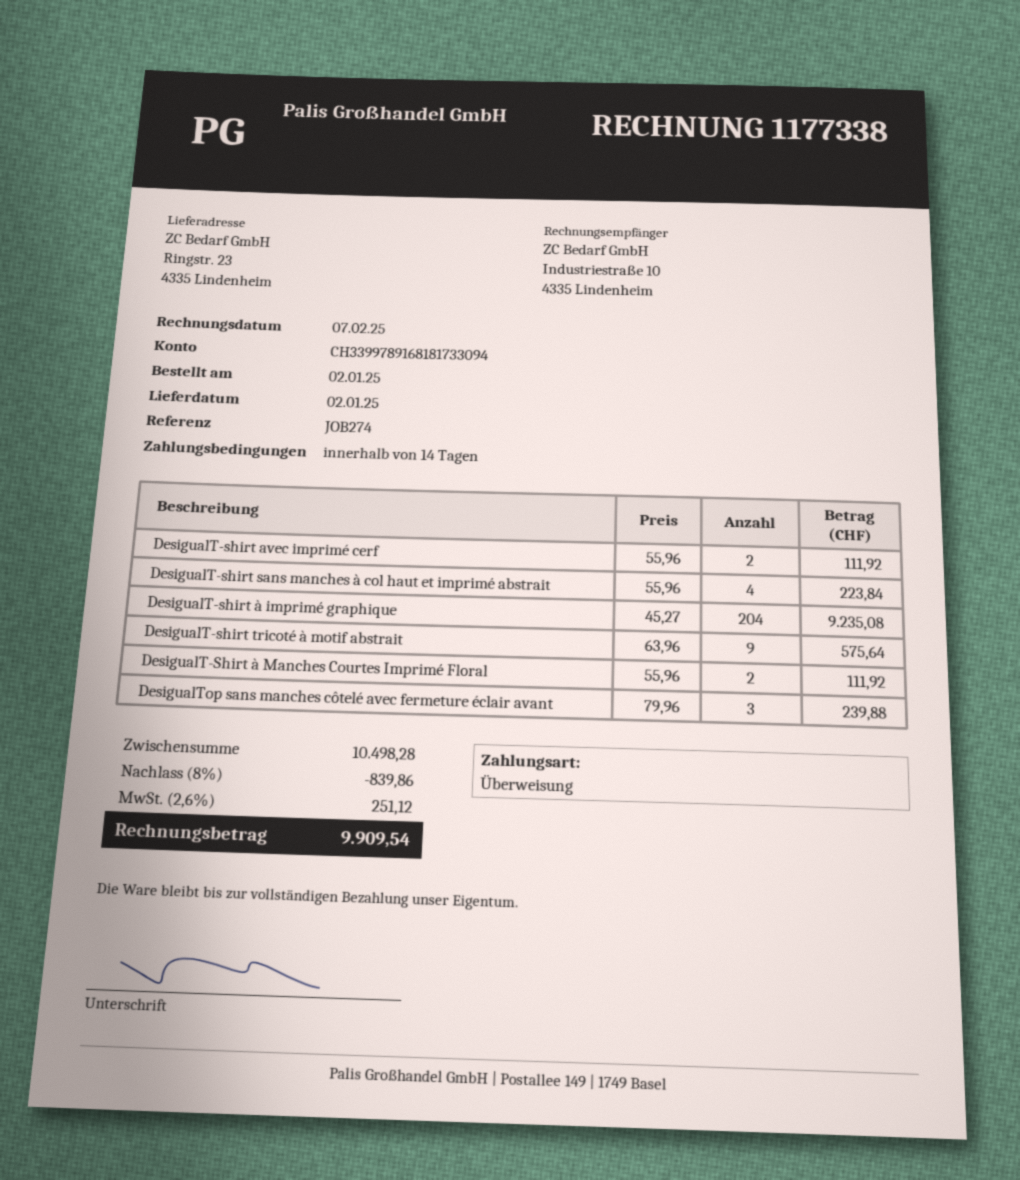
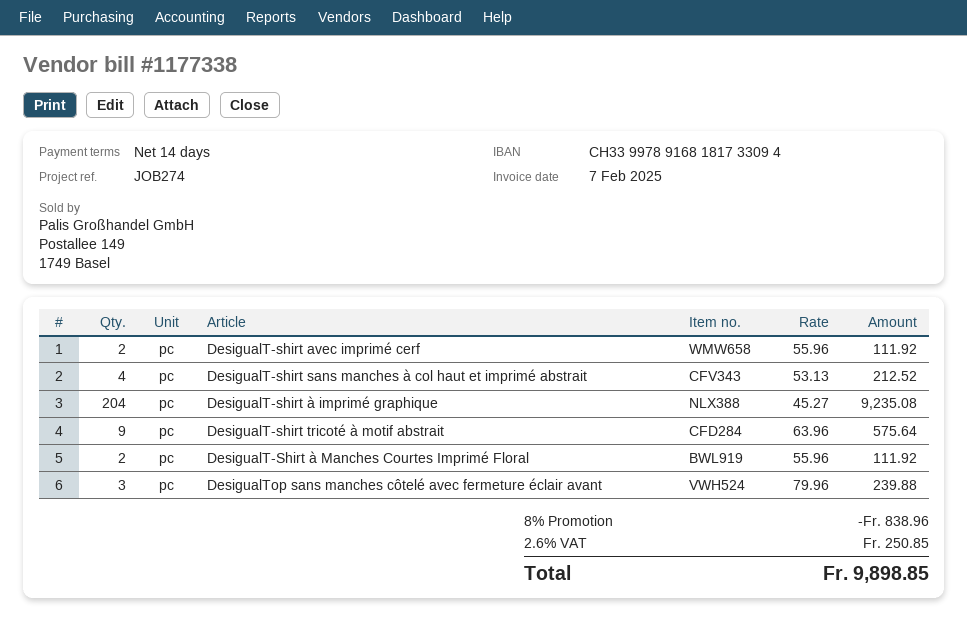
DesigualT-shirt sans manches à col haut et imprimé abstrait: 4 x 55.96 = 223.84 -> 4 x 53.13 = 212.52
discount: 8% = 839.86 -> 8% = 838.96
tax: 2.6% = 251.12 -> 2.6% = 250.85
total: 9909.54 -> 9898.85

